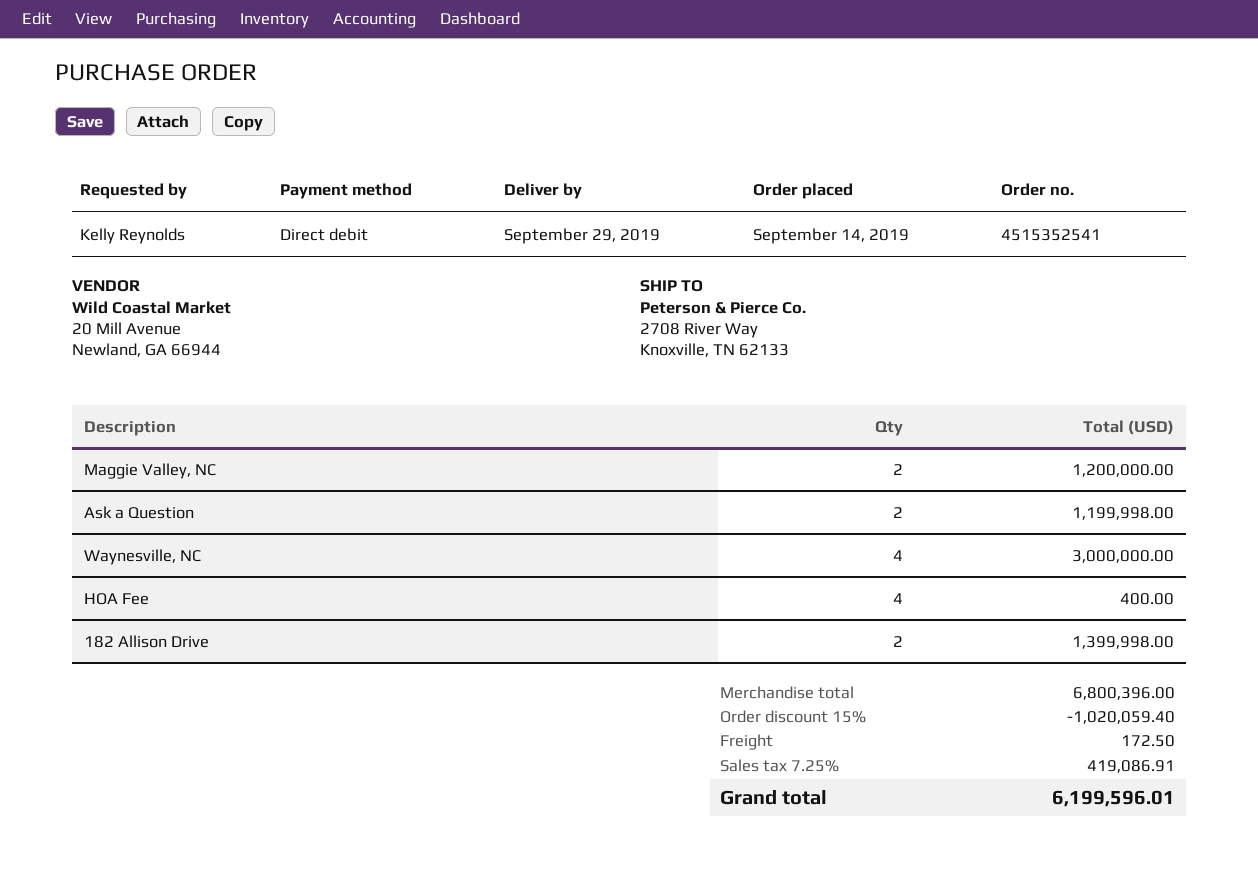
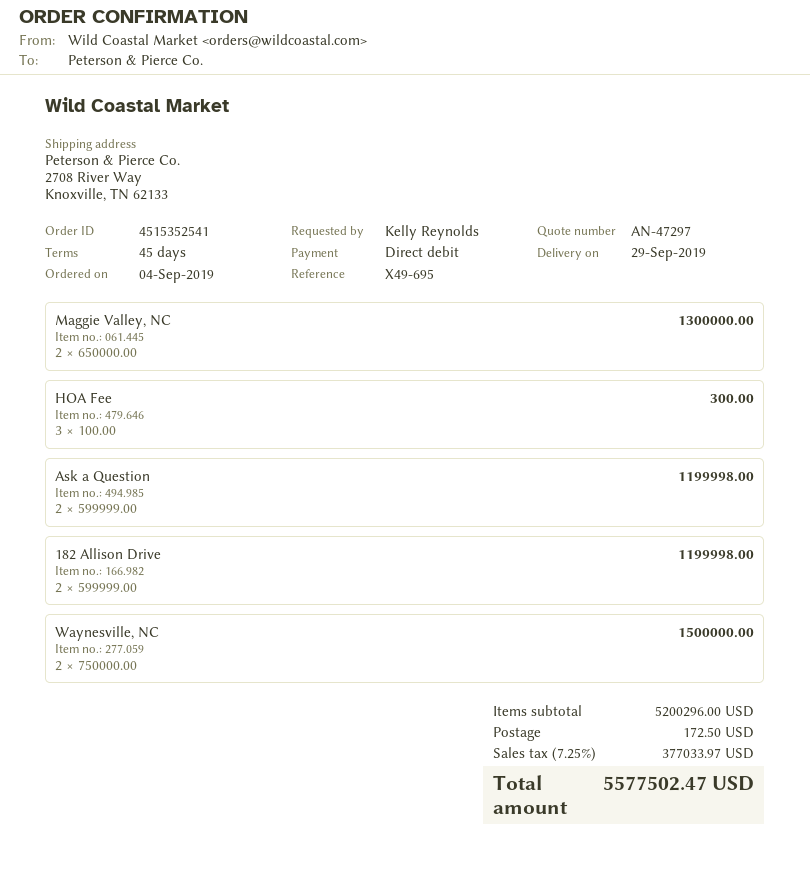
order date: 2019-09-14 -> 2019-09-04
Maggie Valley, NC: 2 for 1200000.00 -> 2 for 1300000.00
Waynesville, NC: 4 for 3000000.00 -> 2 for 1500000.00
HOA Fee: 4 for 400.00 -> 3 for 300.00
182 Allison Drive: 2 for 1399998.00 -> 2 for 1199998.00
subtotal: 6800396.00 -> 5200296.00
discount: 15% = 1020059.40 -> none
tax: 7.25% = 419086.91 -> 7.25% = 377033.97
total: 6199596.01 -> 5577502.47

